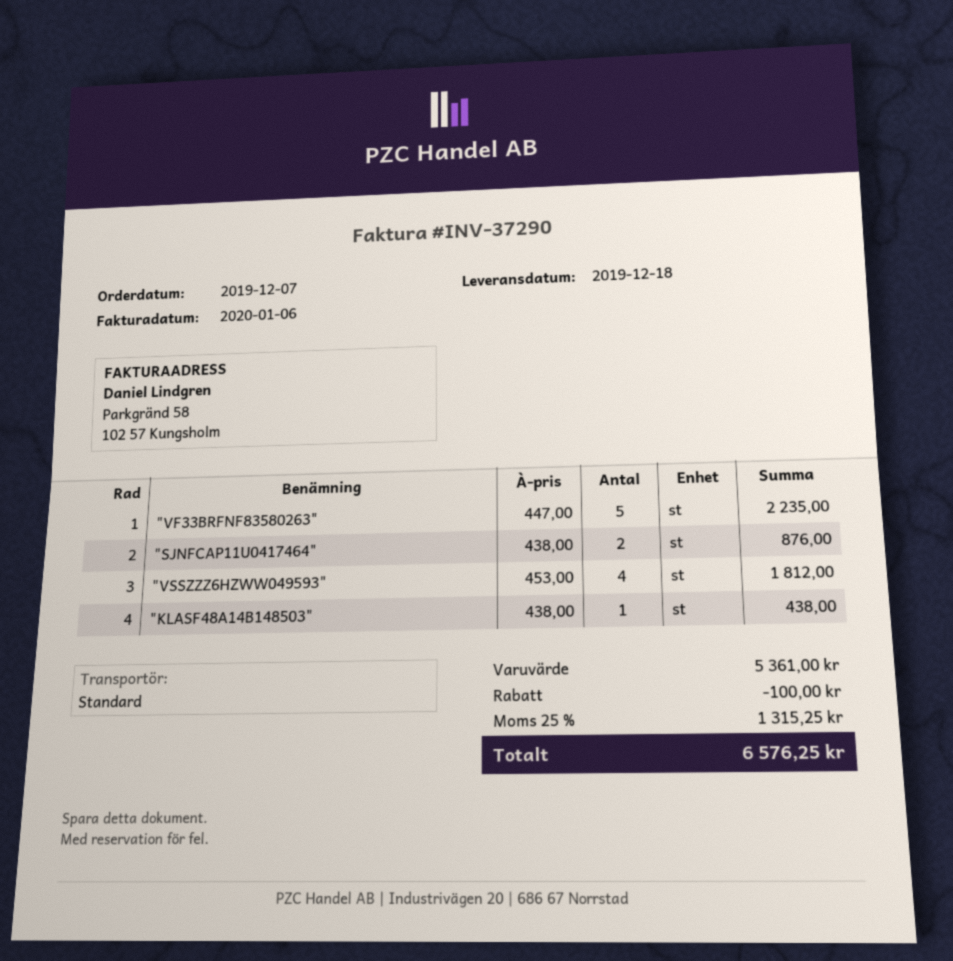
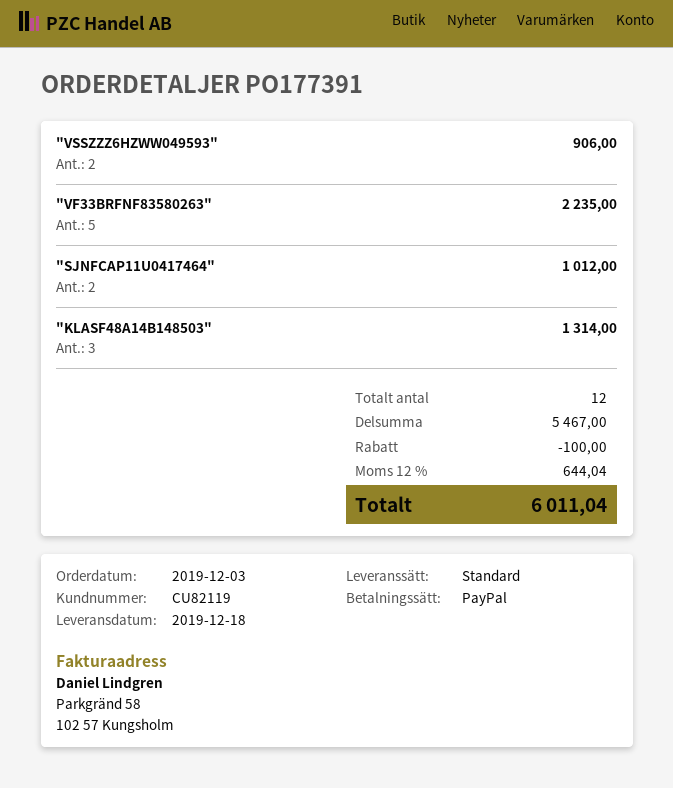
order date: 2019-12-07 -> 2019-12-03
"SJNFCAP11U0417464": 2 for 876.00 -> 2 for 1012.00
"VSSZZZ6HZWW049593": 4 for 1812.00 -> 2 for 906.00
"KLASF48A14B148503": 1 for 438.00 -> 3 for 1314.00
subtotal: 5361.00 -> 5467.00
tax: 25% = 1315.25 -> 12% = 644.04
total: 6576.25 -> 6011.04

